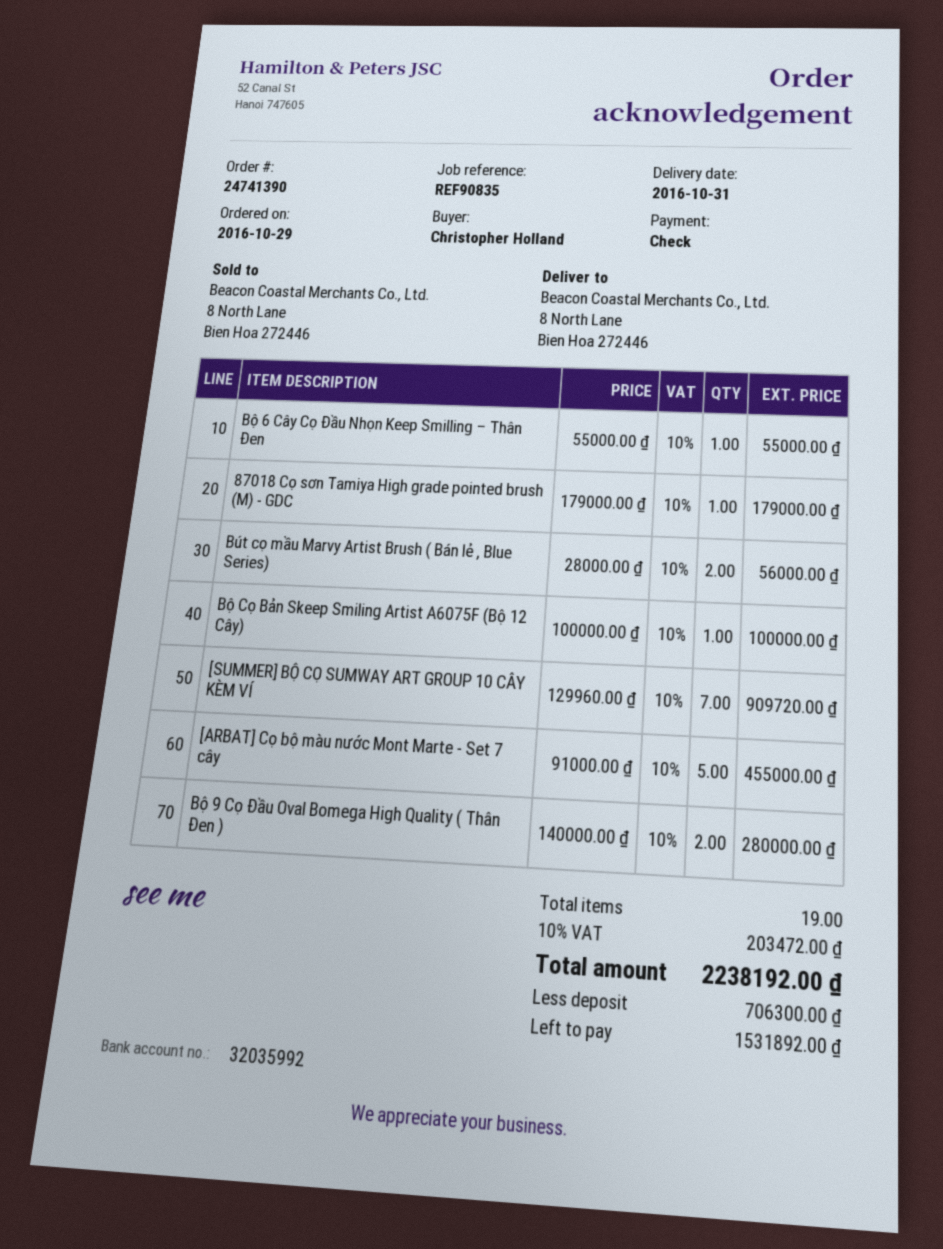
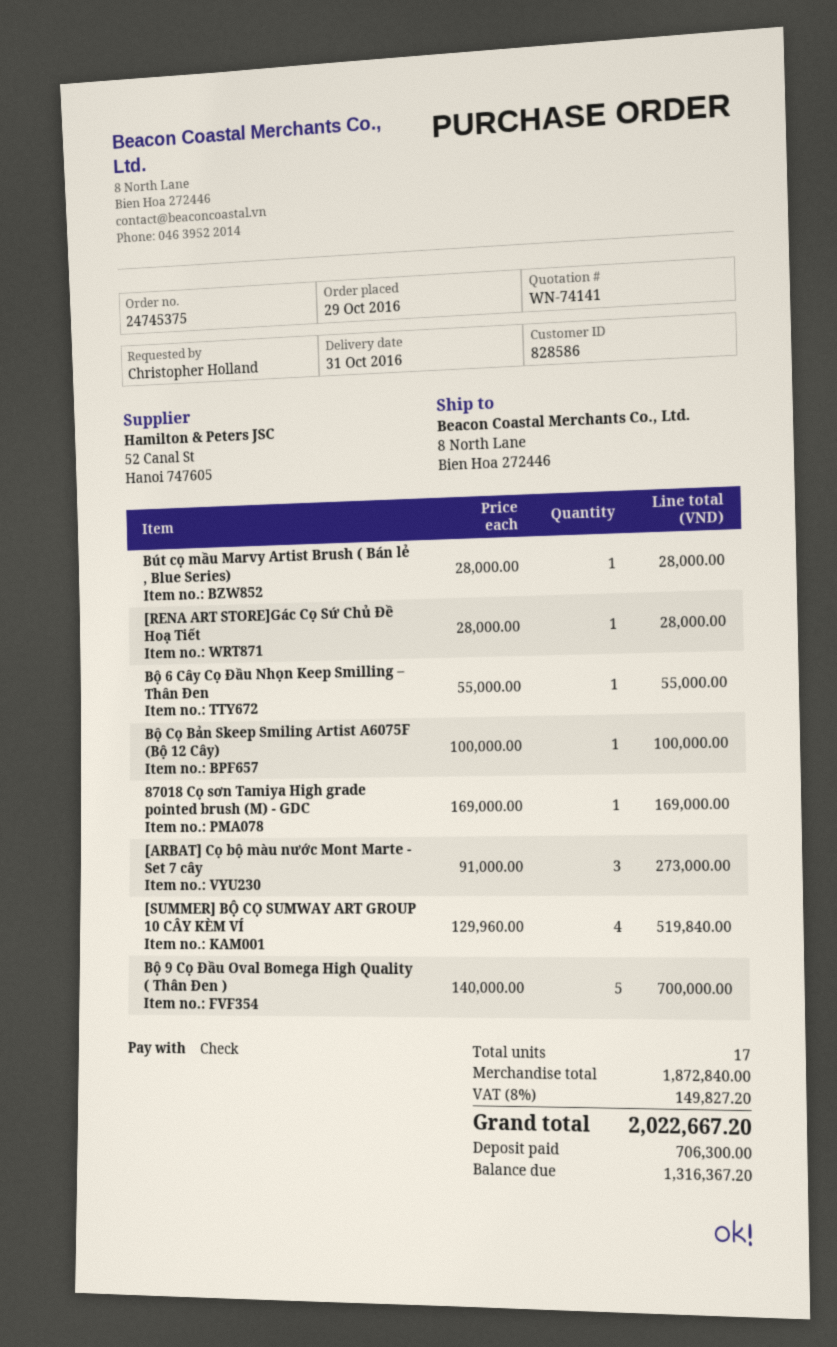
order number: 24741390 -> 24745375
87018 Cọ sơn Tamiya High grade pointed brush (M) - GDC: 1 x 179000.00 = 179000.00 -> 1 x 169000.00 = 169000.00
Bút cọ mầu Marvy Artist Brush ( Bán lẻ , Blue Series): 2 x 28000.00 = 56000.00 -> 1 x 28000.00 = 28000.00
[SUMMER] BỘ CỌ SUMWAY ART GROUP 10 CÂY KÈM VÍ: 7 x 129960.00 = 909720.00 -> 4 x 129960.00 = 519840.00
[ARBAT] Cọ bộ màu nước Mont Marte - Set 7 cây: 5 x 91000.00 = 455000.00 -> 3 x 91000.00 = 273000.00
Bộ 9 Cọ Đầu Oval Bomega High Quality ( Thân Đen ): 2 x 140000.00 = 280000.00 -> 5 x 140000.00 = 700000.00
[RENA ART STORE]Gác Cọ Sứ Chủ Đề Hoạ Tiết: none -> 1 x 28000.00 = 28000.00
total quantity: 19 -> 17
tax: 10% = 203472.00 -> 8% = 149827.20
total: 2238192.00 -> 2022667.20
balance: 1531892.00 -> 1316367.20

